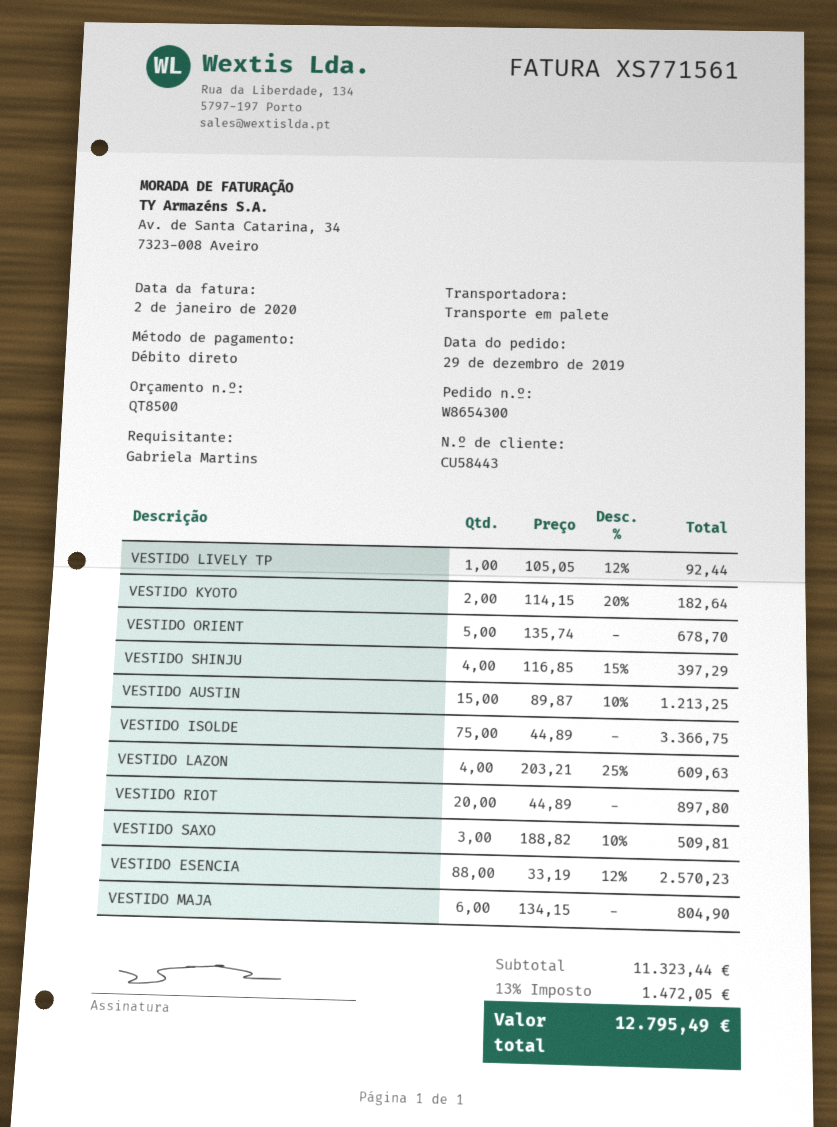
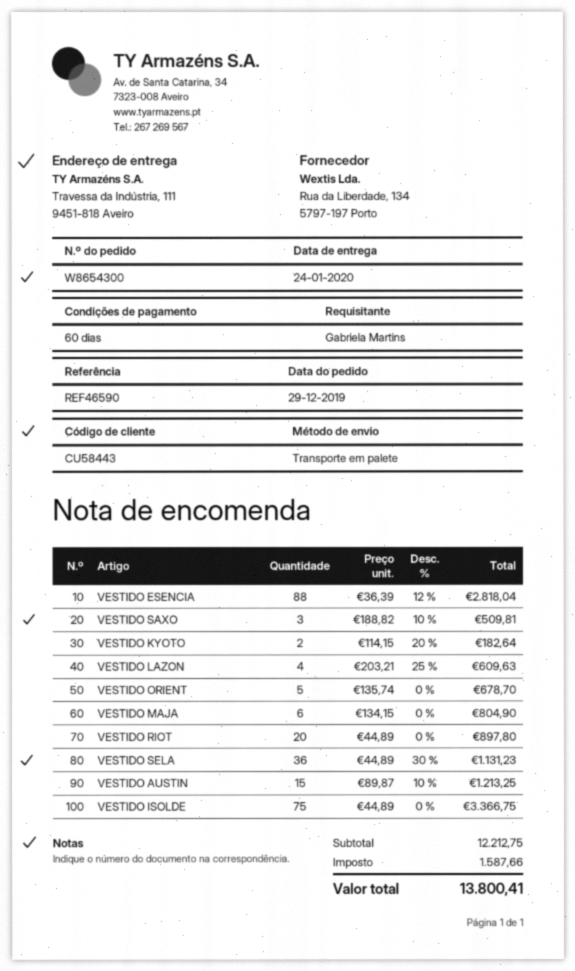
VESTIDO LIVELY TP: 1 x 105.05 - 12% = 92.44 -> none
VESTIDO SHINJU: 4 x 116.85 - 15% = 397.29 -> none
VESTIDO ESENCIA: 88 x 33.19 - 12% = 2570.23 -> 88 x 36.39 - 12% = 2818.04
VESTIDO SELA: none -> 36 x 44.89 - 30% = 1131.23
subtotal: 11323.44 -> 12212.75
tax: 1472.05 -> 1587.66
total: 12795.49 -> 13800.41

